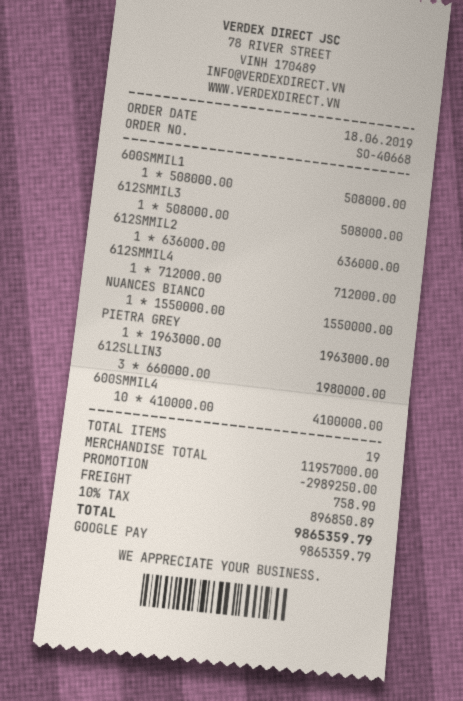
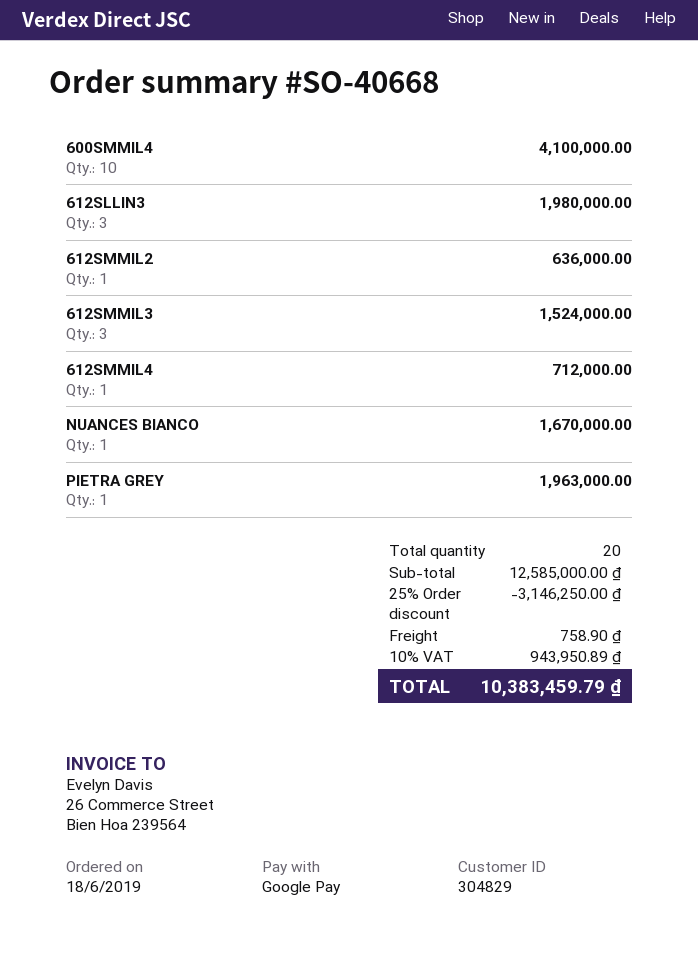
600SMMIL1: 1 for 508000.00 -> none
612SMMIL3: 1 for 508000.00 -> 3 for 1524000.00
NUANCES BIANCO: 1 for 1550000.00 -> 1 for 1670000.00
total quantity: 19 -> 20
subtotal: 11957000.00 -> 12585000.00
discount: 2989250.00 -> 3146250.00
tax: 10% = 896850.89 -> 10% = 943950.89
total: 9865359.79 -> 10383459.79

